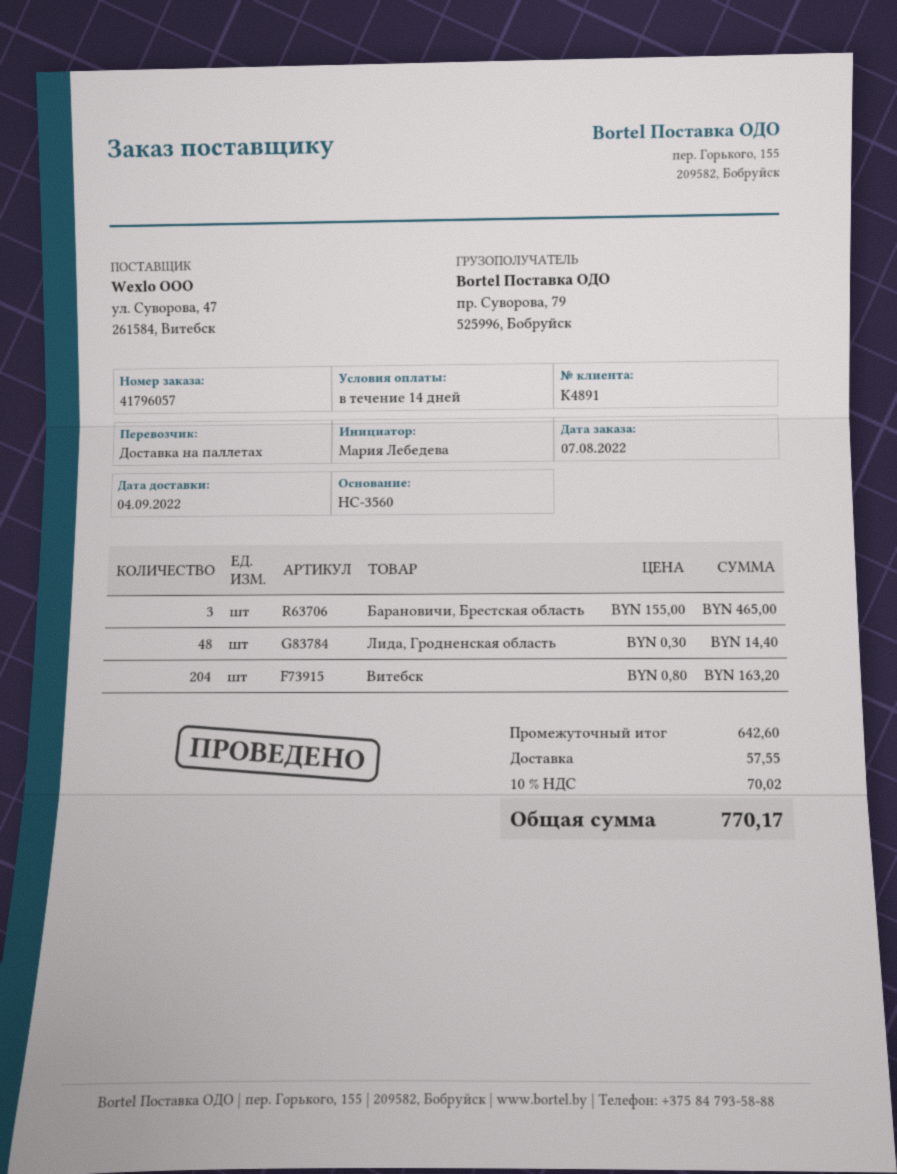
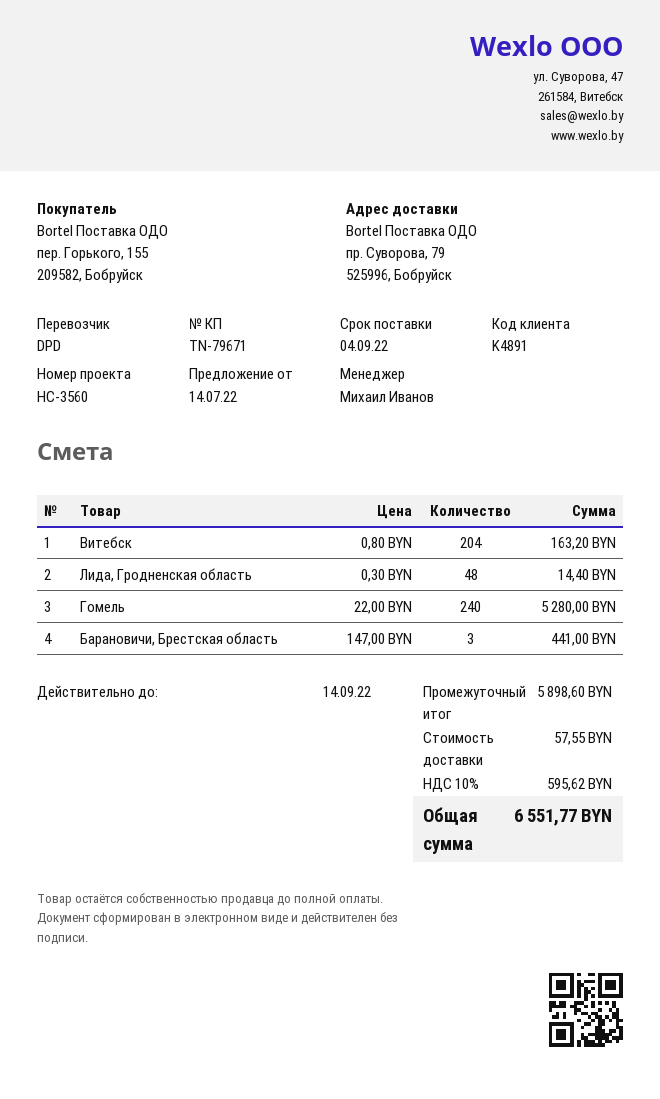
shipping method: pallet freight -> DPD
Барановичи, Брестская область: 3 x 155.00 = 465.00 -> 3 x 147.00 = 441.00
Гомель: none -> 240 x 22.00 = 5280.00
subtotal: 642.60 -> 5898.60
tax: 10% = 70.02 -> 10% = 595.62
total: 770.17 -> 6551.77

